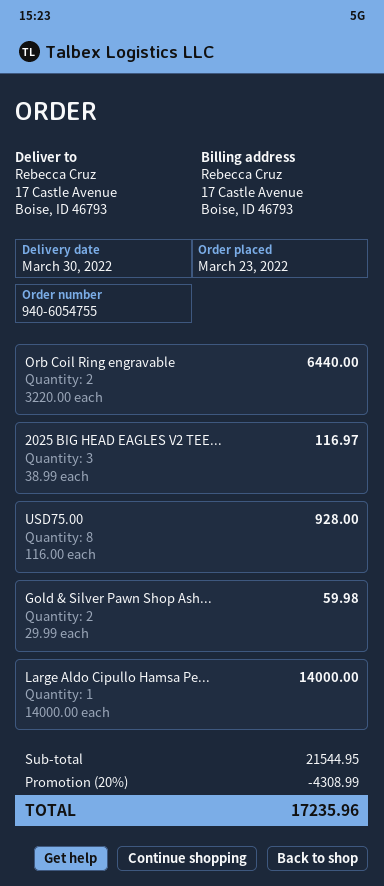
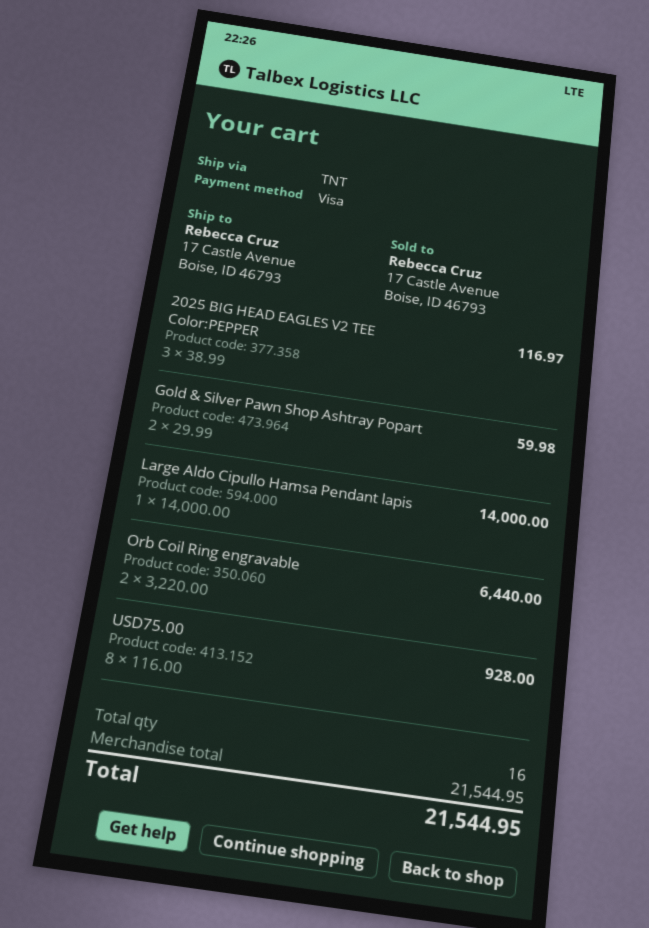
discount: 20% = 4308.99 -> none
total: 17235.96 -> 21544.95

